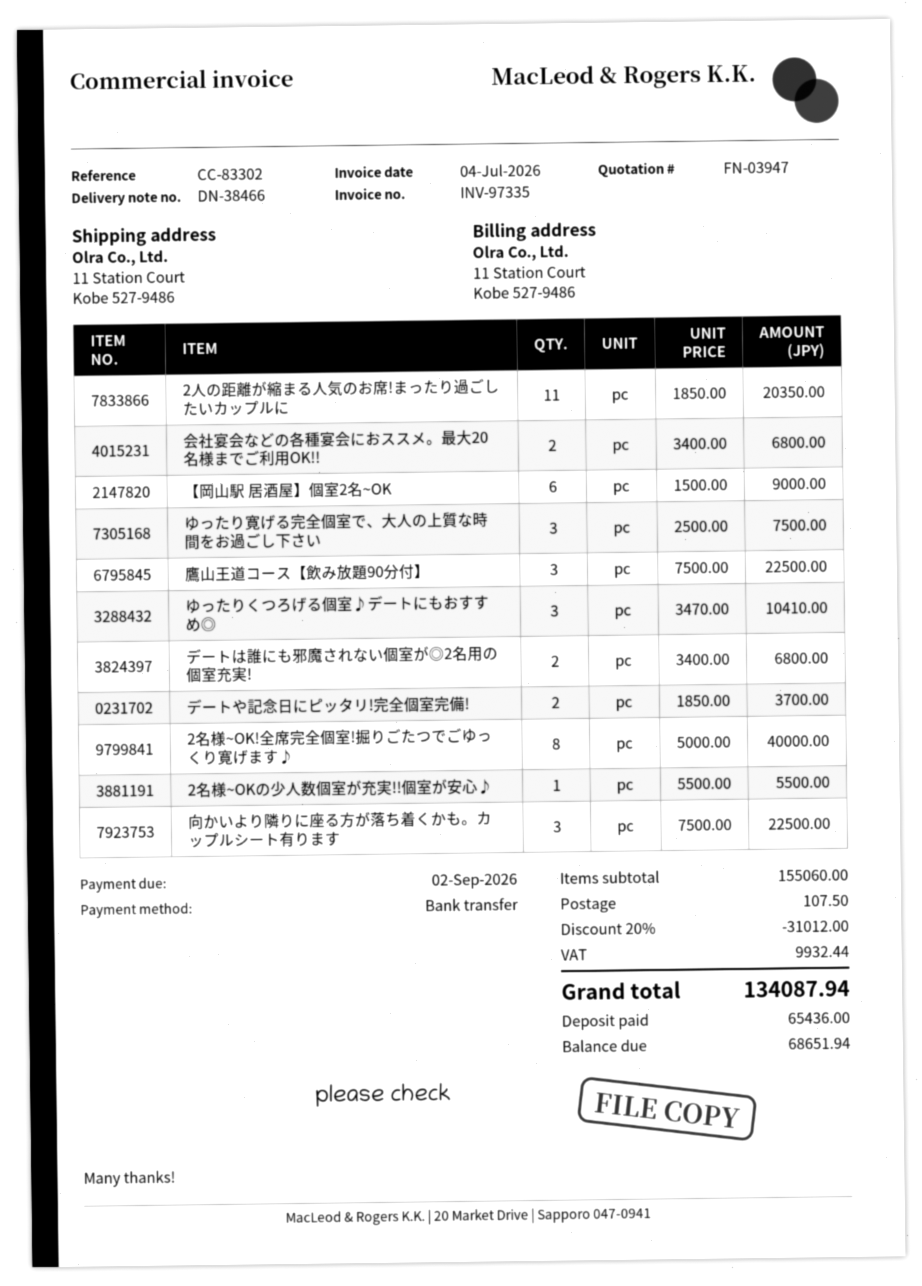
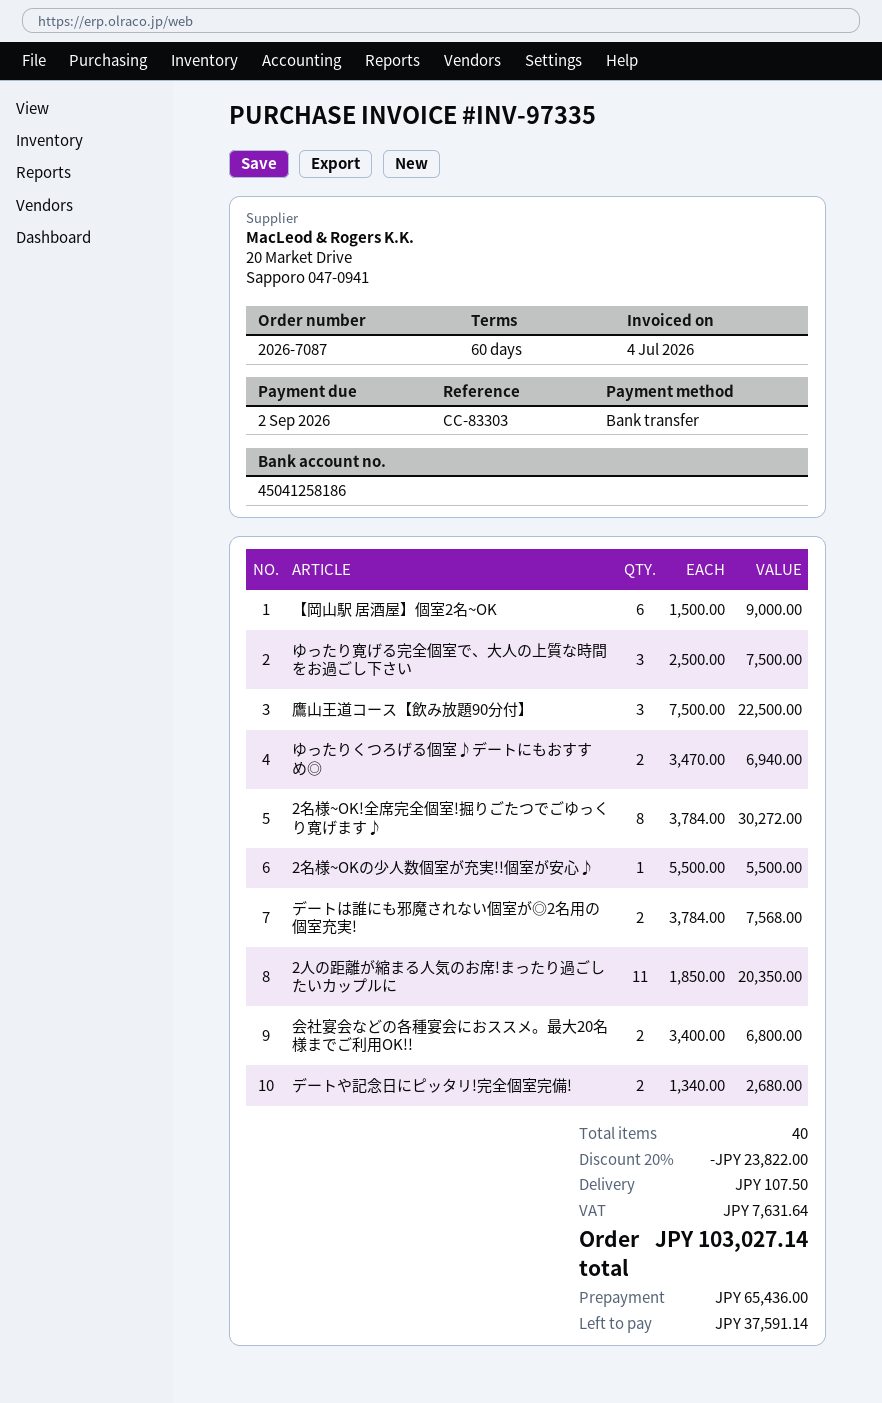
reference: CC-83302 -> CC-83303
ゆったりくつろげる個室♪デートにもおすすめ◎: 3 x 3470.00 = 10410.00 -> 2 x 3470.00 = 6940.00
デートは誰にも邪魔されない個室が◎2名用の個室充実!: 2 x 3400.00 = 6800.00 -> 2 x 3784.00 = 7568.00
デートや記念日にピッタリ!完全個室完備!: 2 x 1850.00 = 3700.00 -> 2 x 1340.00 = 2680.00
2名様~OK!全席完全個室!掘りごたつでごゆっくり寛げます♪: 8 x 5000.00 = 40000.00 -> 8 x 3784.00 = 30272.00
向かいより隣りに座る方が落ち着くかも。カップルシート有ります: 3 x 7500.00 = 22500.00 -> none
discount: 20% = 31012.00 -> 20% = 23822.00
tax: 9932.44 -> 7631.64
total: 134087.94 -> 103027.14
balance: 68651.94 -> 37591.14

